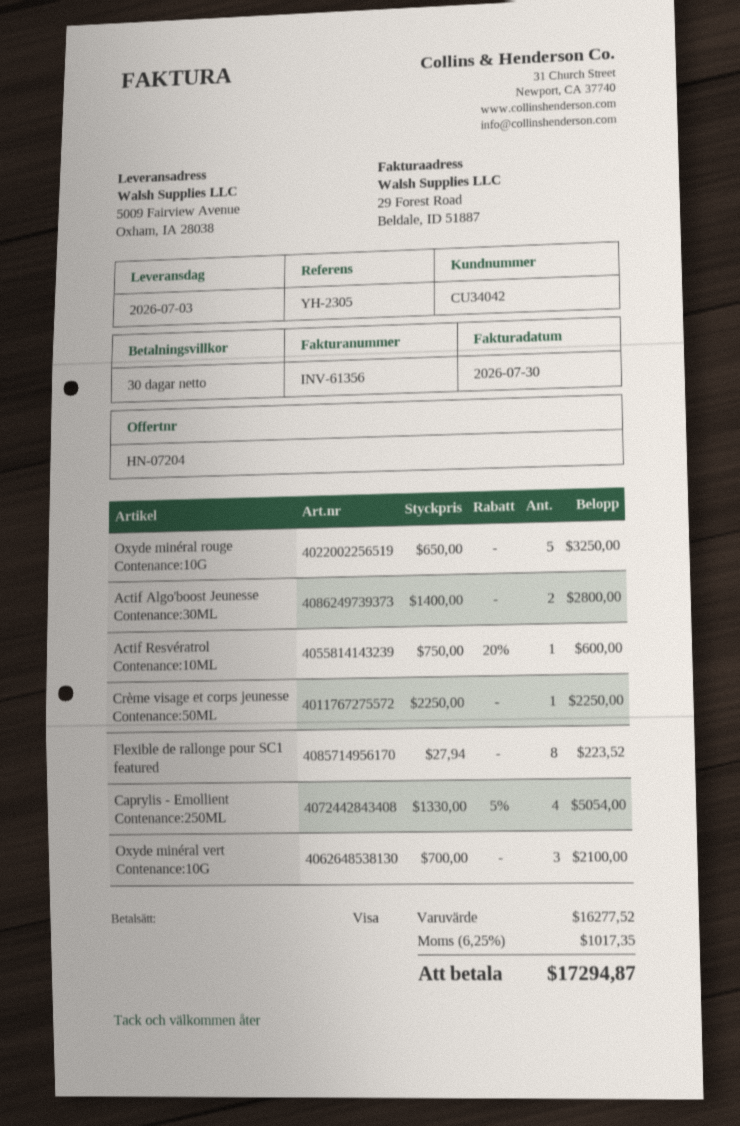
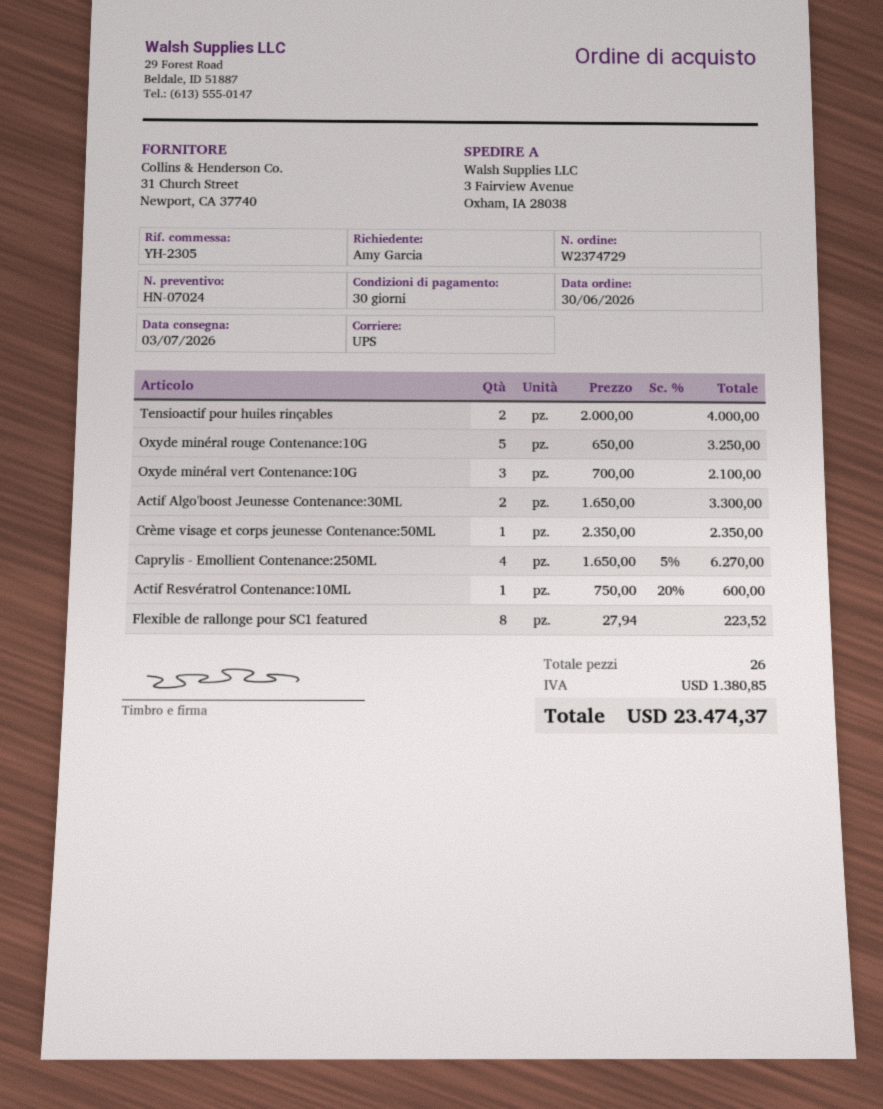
quote number: HN-07204 -> HN-07024
ship to: 5009 Fairview Avenue, Oxham, IA 28038 -> 3 Fairview Avenue, Oxham, IA 28038
Actif Algo'boost Jeunesse Contenance:30ML: 2 x 1400.00 = 2800.00 -> 2 x 1650.00 = 3300.00
Crème visage et corps jeunesse Contenance:50ML: 1 x 2250.00 = 2250.00 -> 1 x 2350.00 = 2350.00
Caprylis - Emollient Contenance:250ML: 4 x 1330.00 - 5% = 5054.00 -> 4 x 1650.00 - 5% = 6270.00
Tensioactif pour huiles rinçables: none -> 2 x 2000.00 = 4000.00
tax: 1017.35 -> 1380.85
total: 17294.87 -> 23474.37

